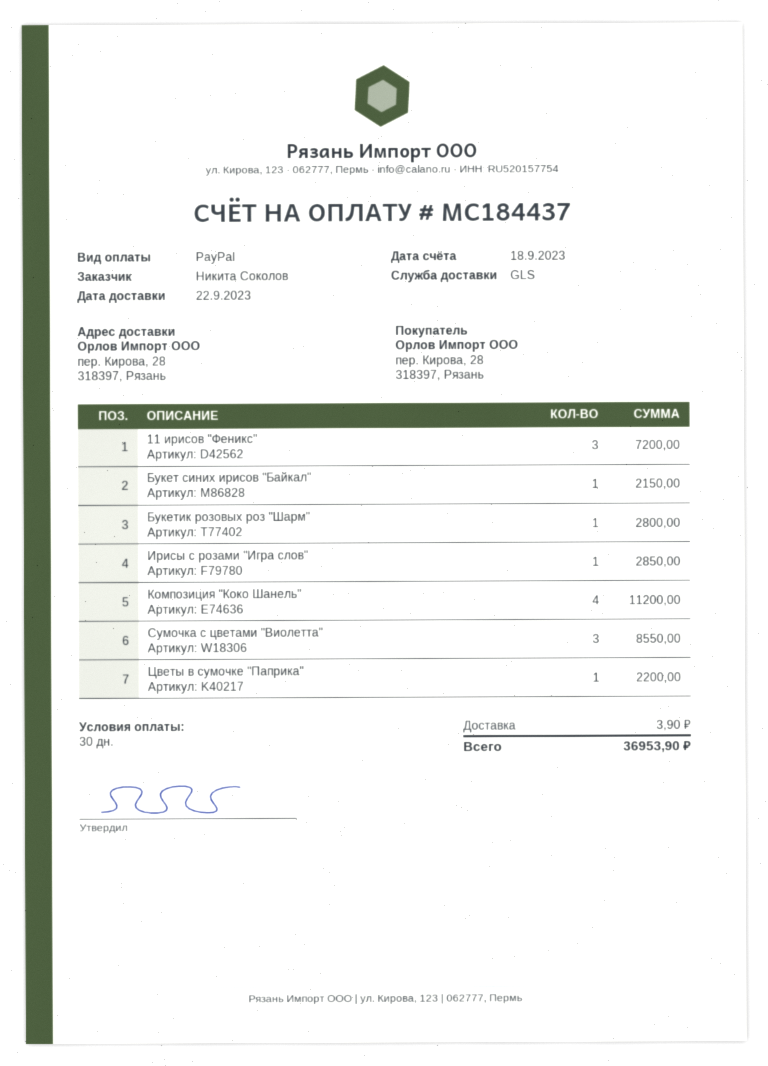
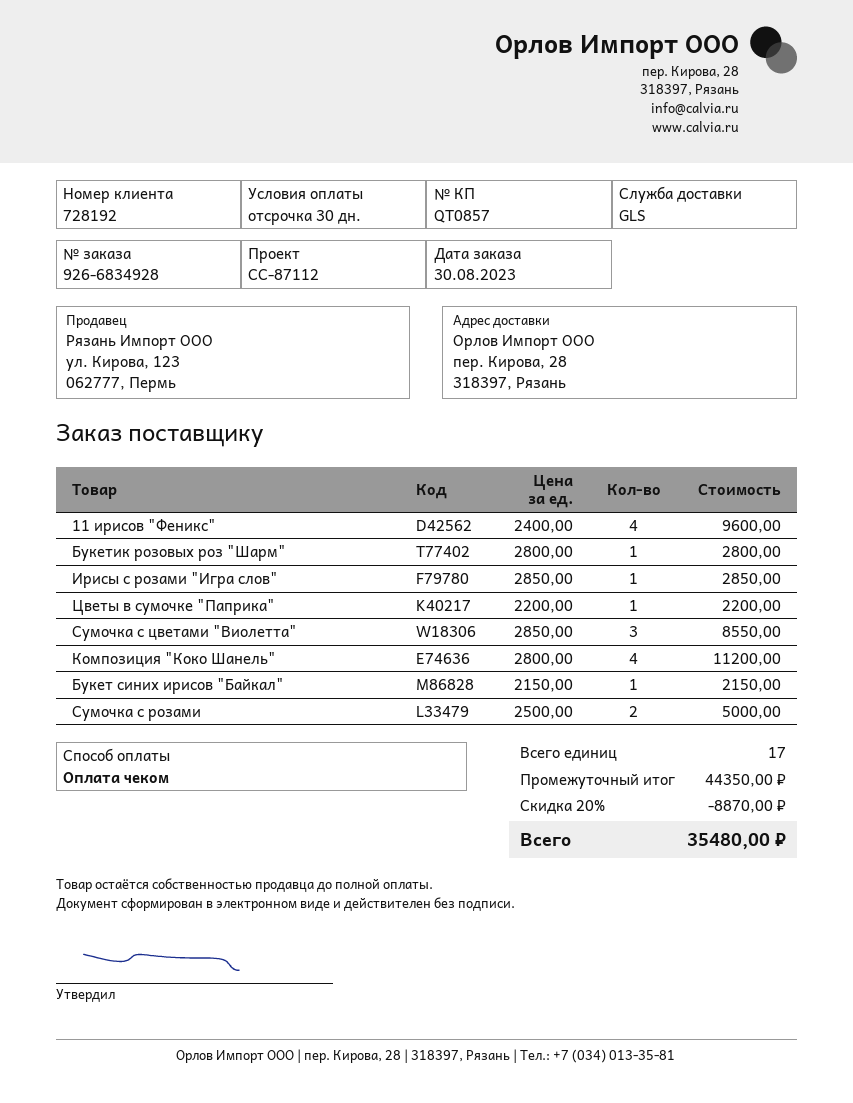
payment method: PayPal -> cheque
11 ирисов "Феникс": 3 for 7200.00 -> 4 for 9600.00
Сумочка с розами: none -> 2 for 5000.00
discount: none -> 20% = 8870.00
shipping: 3.90 -> none
total: 36953.90 -> 35480.00

